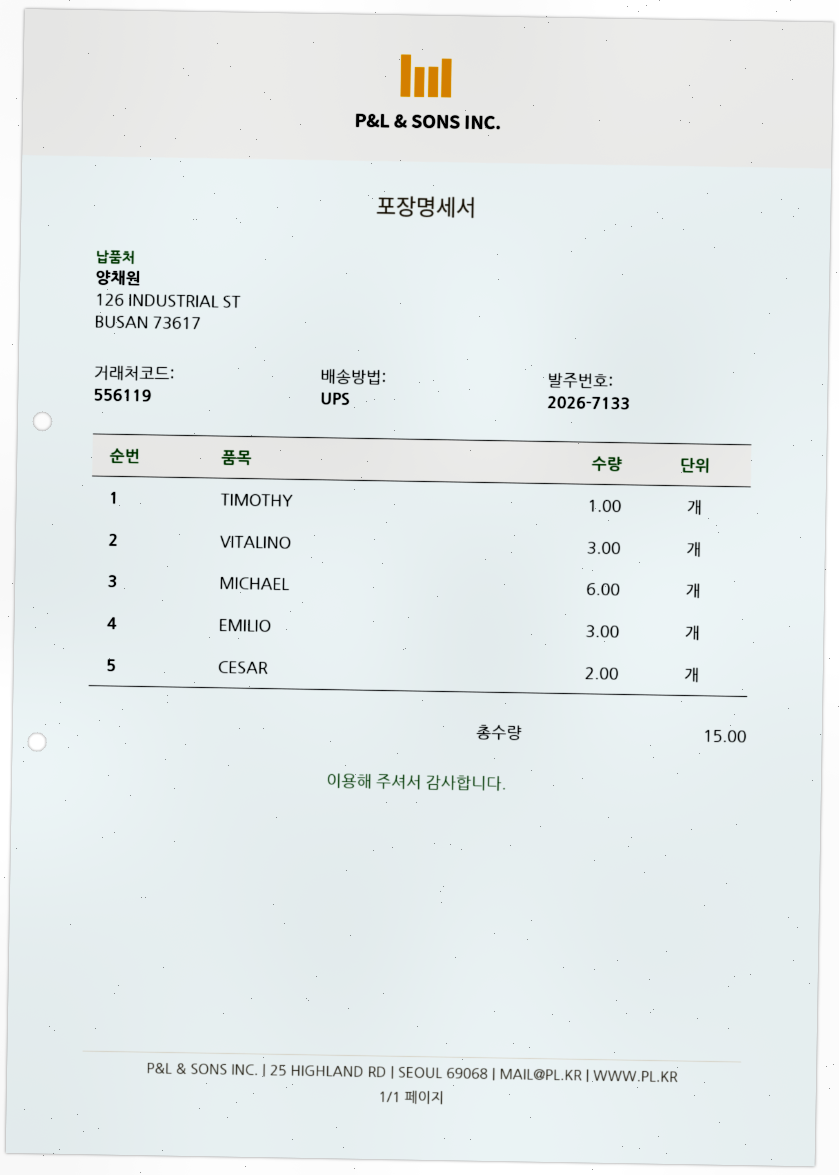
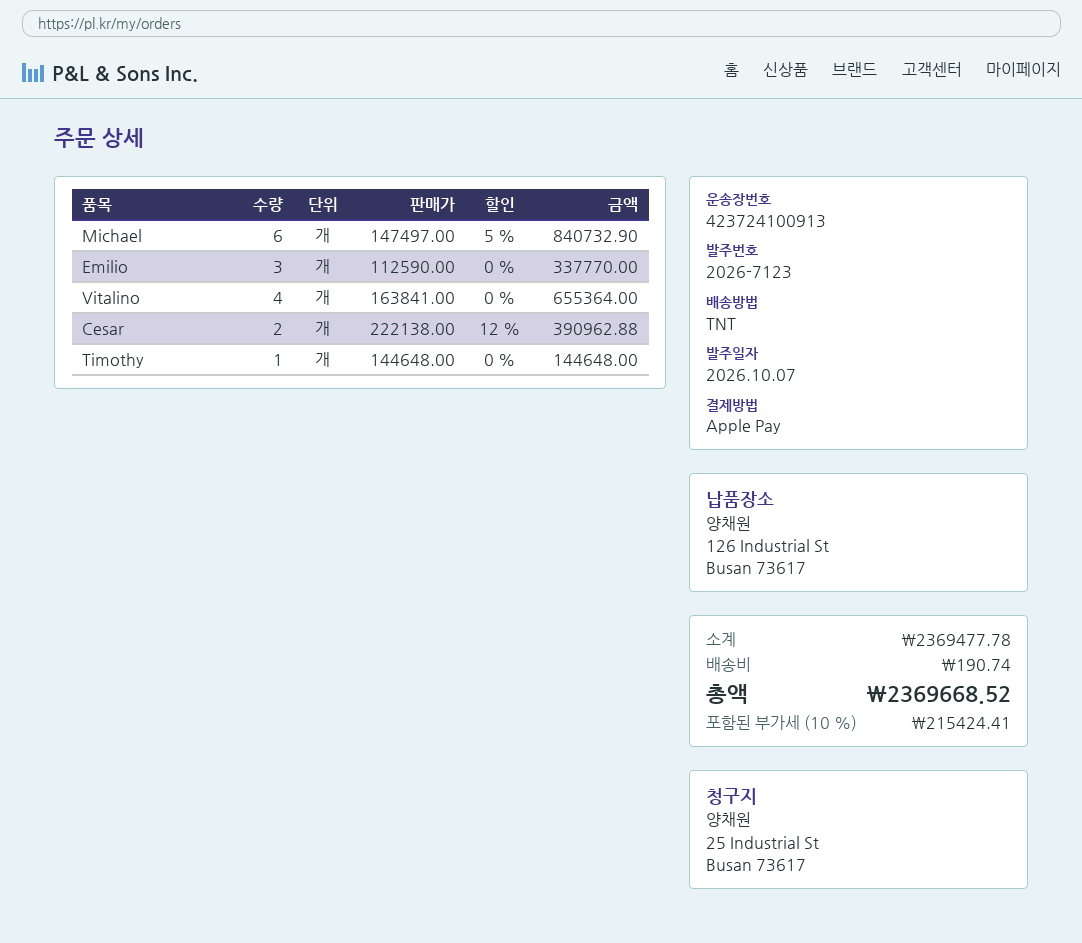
order number: 2026-7133 -> 2026-7123
shipping method: UPS -> TNT
VITALINO: 3 -> 4

